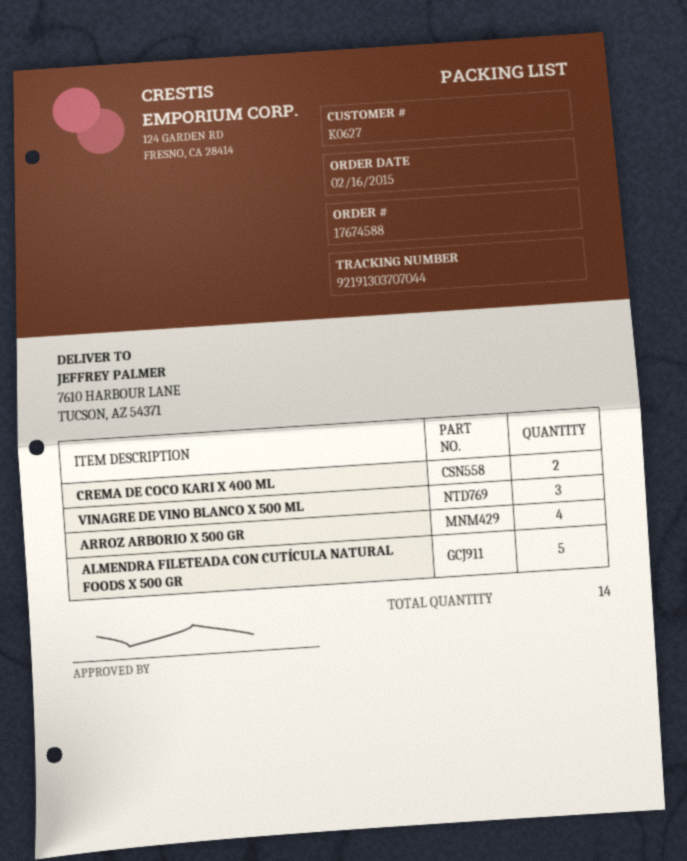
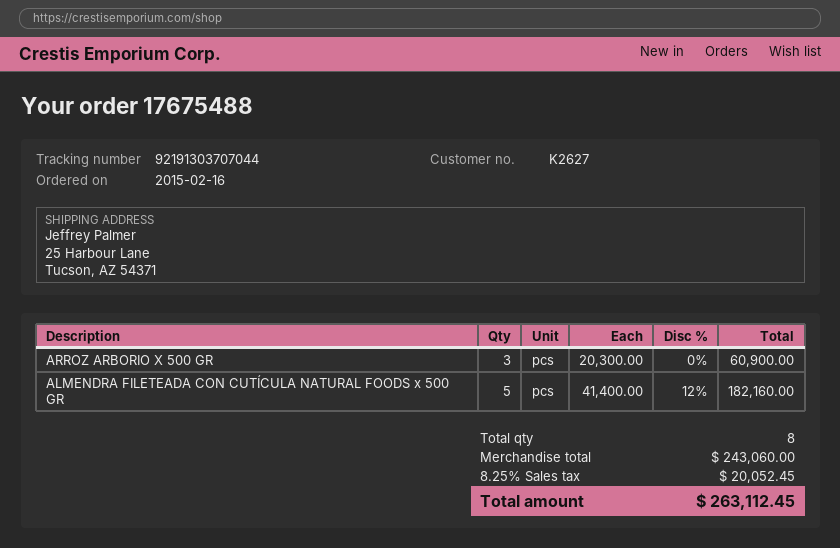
order number: 17674588 -> 17675488
customer number: K0627 -> K2627
ship to: 7610 HARBOUR LANE, TUCSON, AZ 54371 -> 25 Harbour Lane, Tucson, AZ 54371
CREMA DE COCO KARI X 400 ML: 2 -> none
VINAGRE DE VINO BLANCO X 500 ML: 3 -> none
ARROZ ARBORIO X 500 GR: 4 -> 3
total quantity: 14 -> 8

